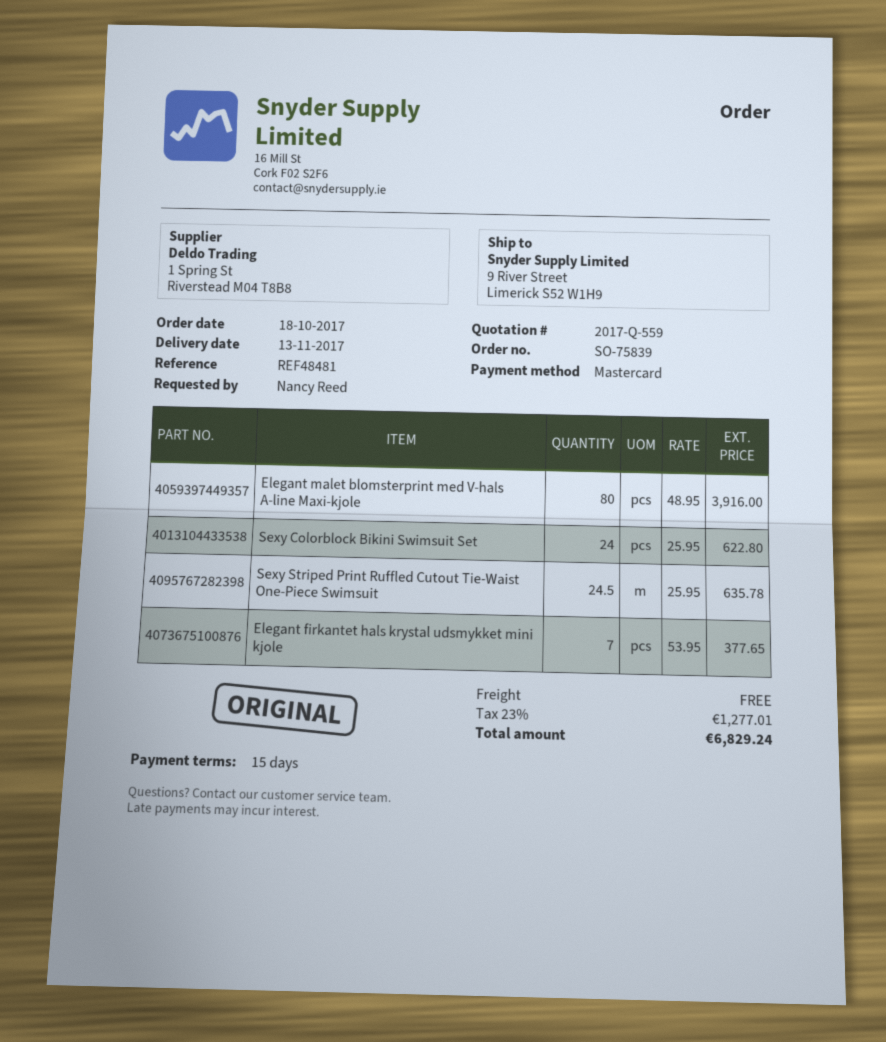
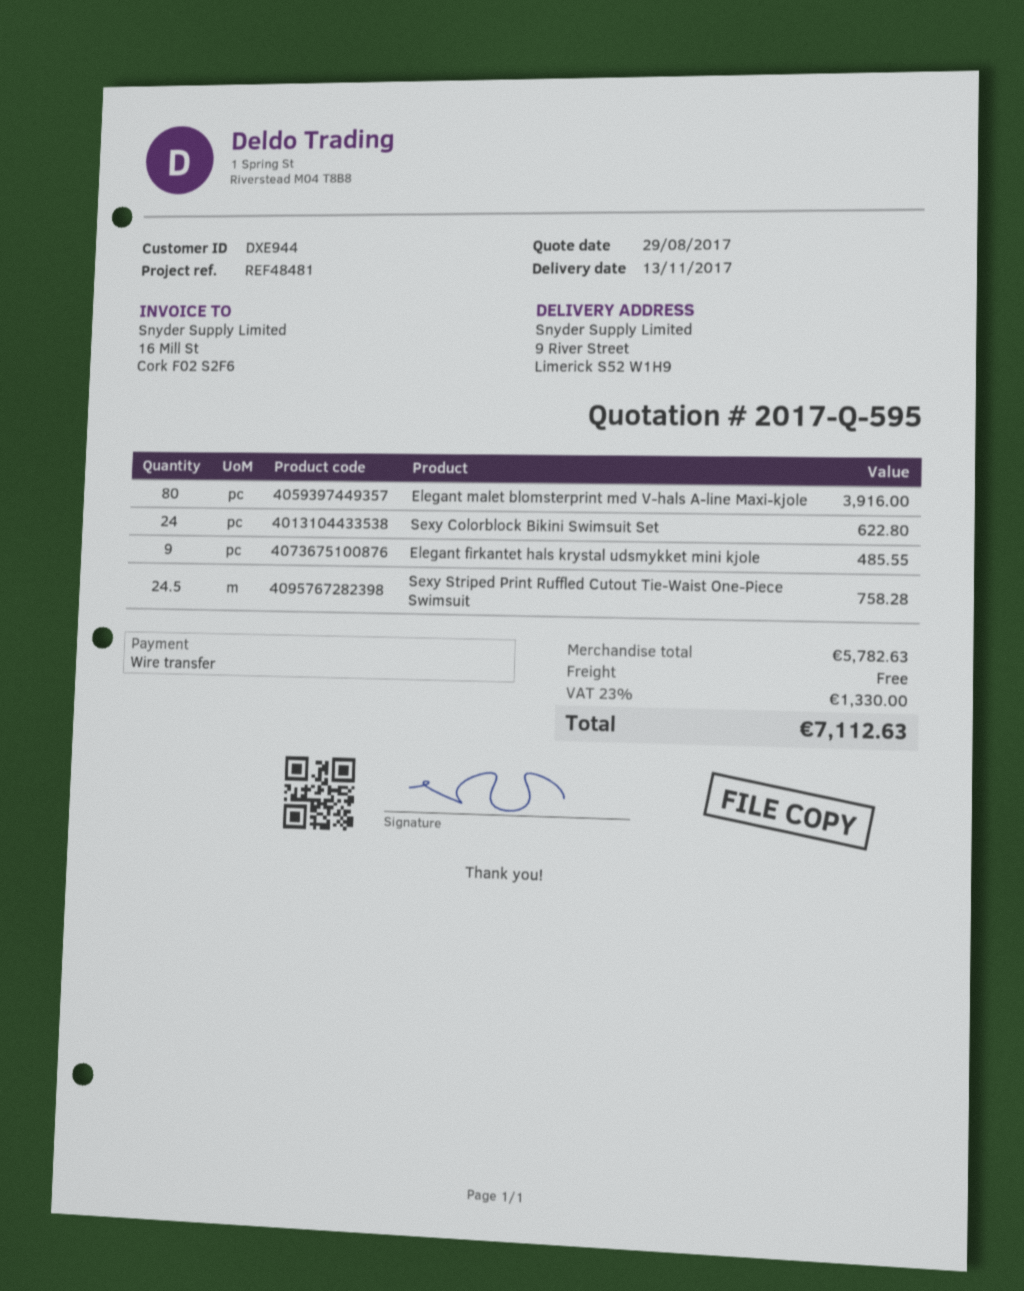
quote number: 2017-Q-559 -> 2017-Q-595
payment method: Mastercard -> bank transfer
Sexy Striped Print Ruffled Cutout Tie-Waist One-Piece Swimsuit: 24.5 for 635.78 -> 24.5 for 758.28
Elegant firkantet hals krystal udsmykket mini kjole: 7 for 377.65 -> 9 for 485.55
tax: 23% = 1277.01 -> 23% = 1330.00
total: 6829.24 -> 7112.63

